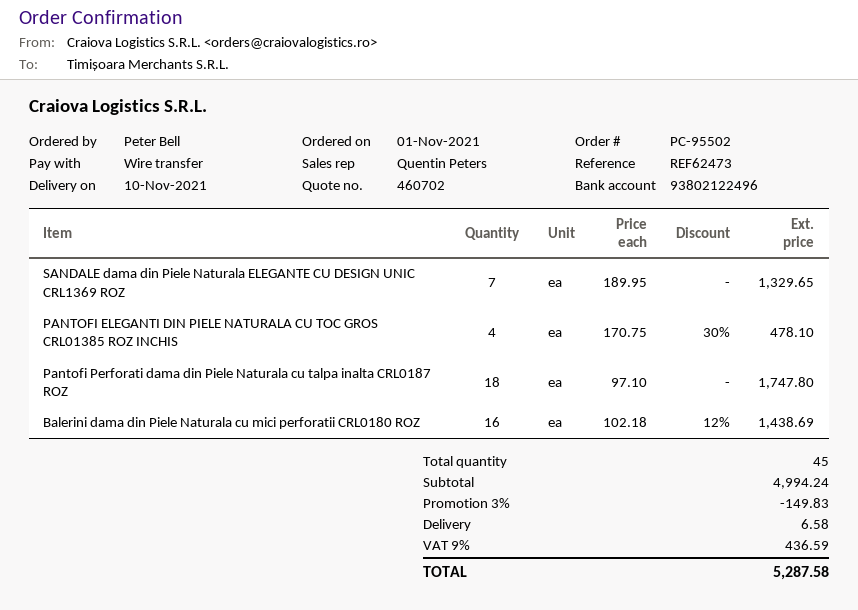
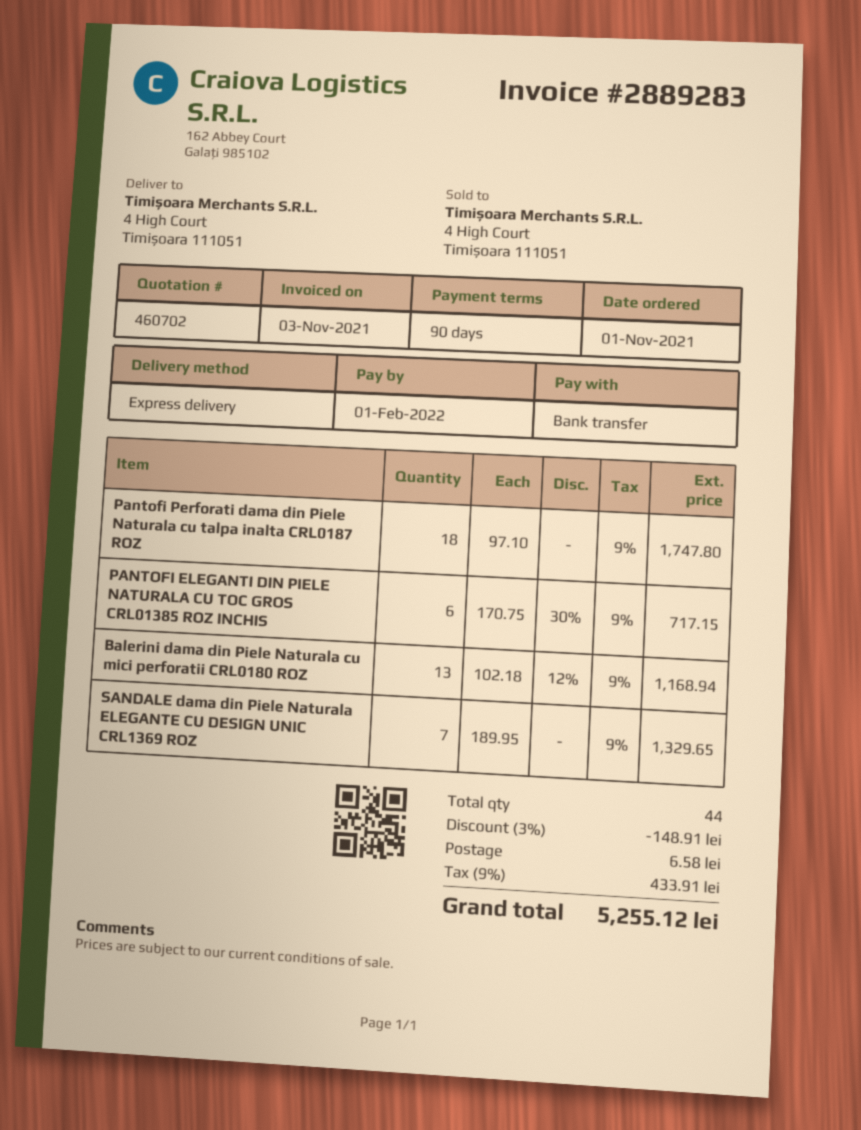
PANTOFI ELEGANTI DIN PIELE NATURALA CU TOC GROS CRL01385 ROZ INCHIS: 4 x 170.75 - 30% = 478.10 -> 6 x 170.75 - 30% = 717.15
Balerini dama din Piele Naturala cu mici perforatii CRL0180 ROZ: 16 x 102.18 - 12% = 1438.69 -> 13 x 102.18 - 12% = 1168.94
total quantity: 45 -> 44
discount: 3% = 149.83 -> 3% = 148.91
tax: 9% = 436.59 -> 9% = 433.91
total: 5287.58 -> 5255.12

